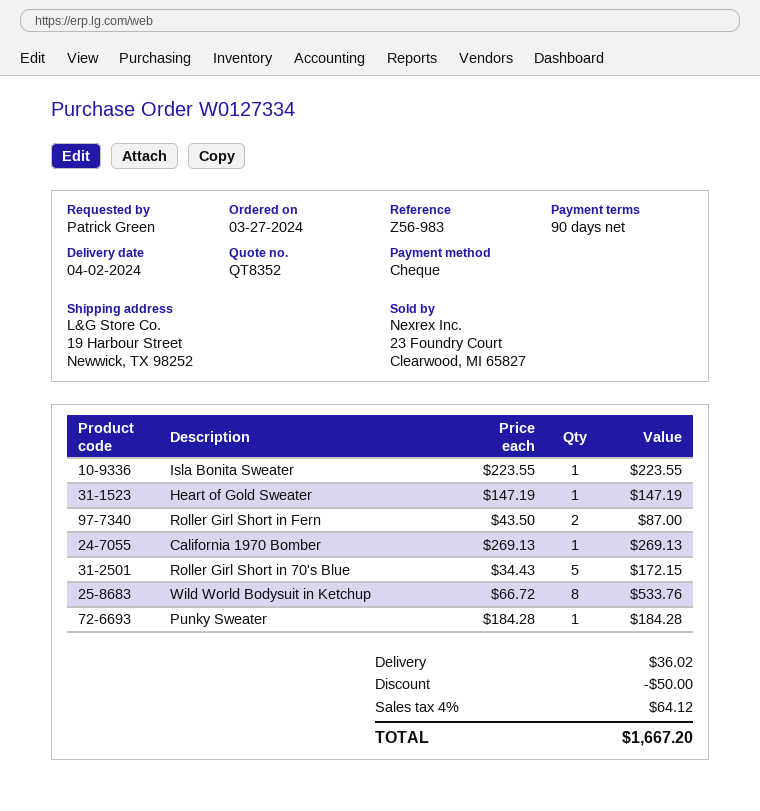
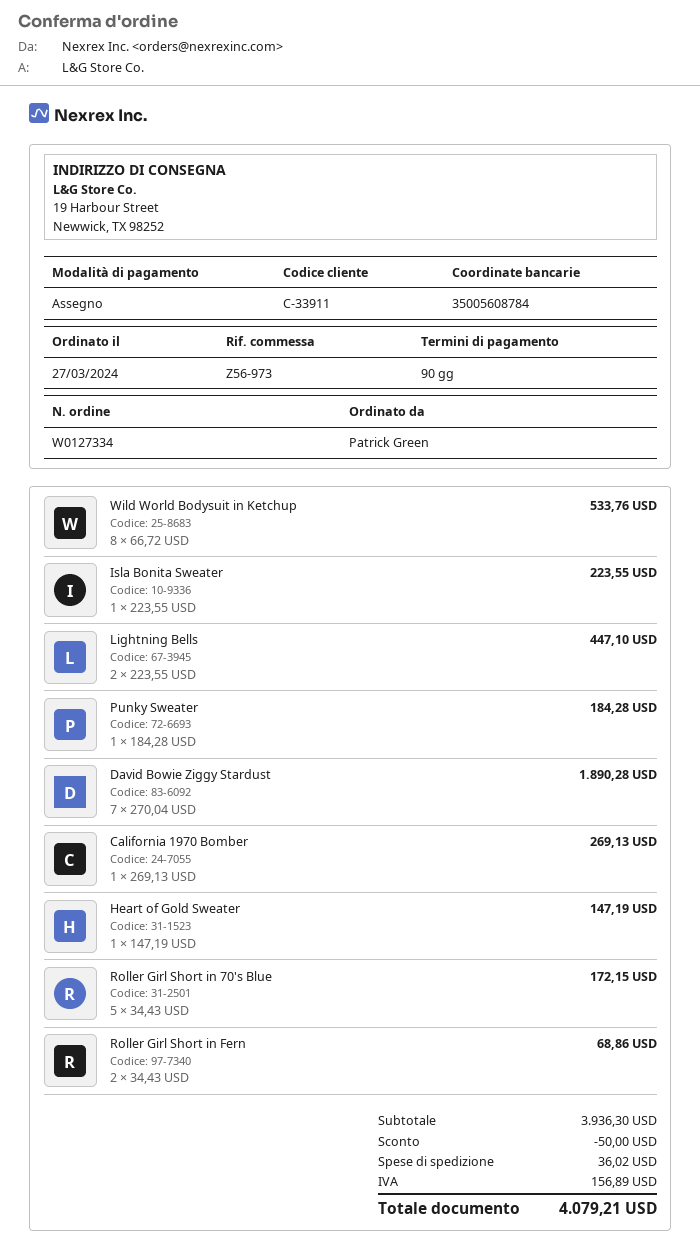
reference: Z56-983 -> Z56-973
Roller Girl Short in Fern: 2 x 43.50 = 87.00 -> 2 x 34.43 = 68.86
Lightning Bells: none -> 2 x 223.55 = 447.10
David Bowie Ziggy Stardust: none -> 7 x 270.04 = 1890.28
tax: 64.12 -> 156.89
total: 1667.20 -> 4079.21

